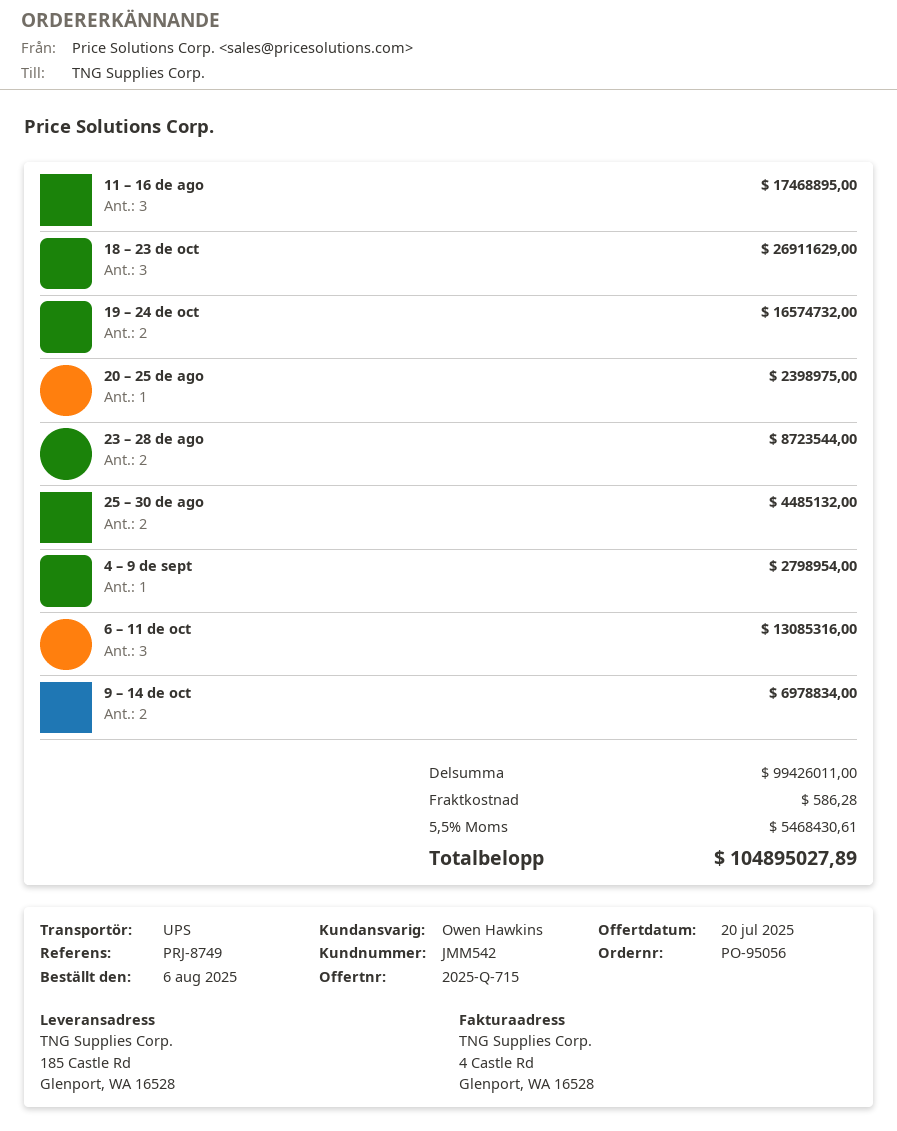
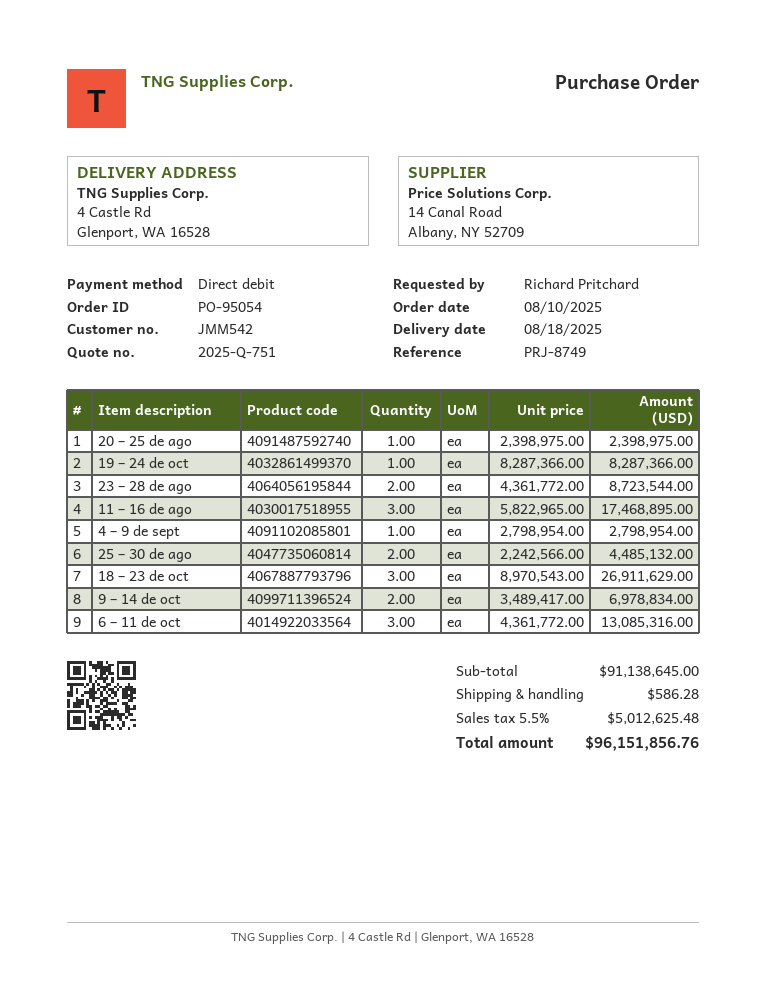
quote number: 2025-Q-715 -> 2025-Q-751
order number: PO-95056 -> PO-95054
order date: 2025-08-06 -> 2025-08-10
ship to: 185 Castle Rd, Glenport, WA 16528 -> 4 Castle Rd, Glenport, WA 16528
19 – 24 de oct: 2 for 16574732.00 -> 1 for 8287366.00
subtotal: 99426011.00 -> 91138645.00
tax: 5.5% = 5468430.61 -> 5.5% = 5012625.48
total: 104895027.89 -> 96151856.76

